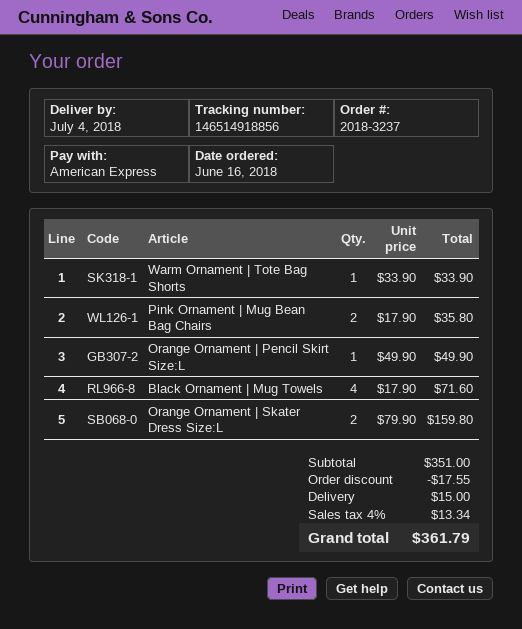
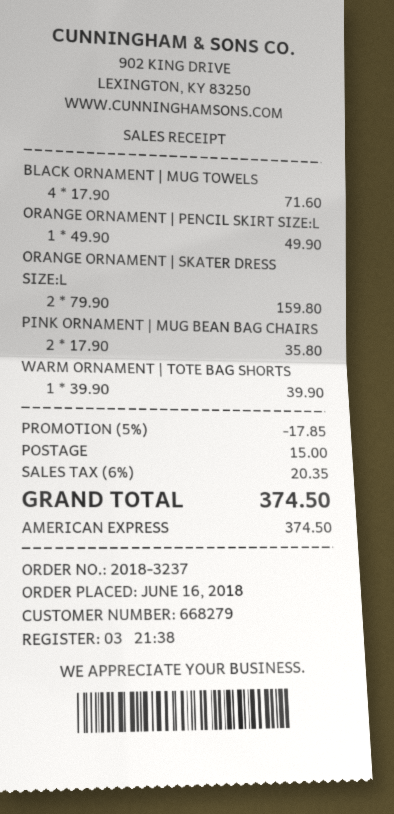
Warm Ornament | Tote Bag Shorts: 1 x 33.90 = 33.90 -> 1 x 39.90 = 39.90
discount: 17.55 -> 17.85
tax: 4% = 13.34 -> 6% = 20.35
total: 361.79 -> 374.50

